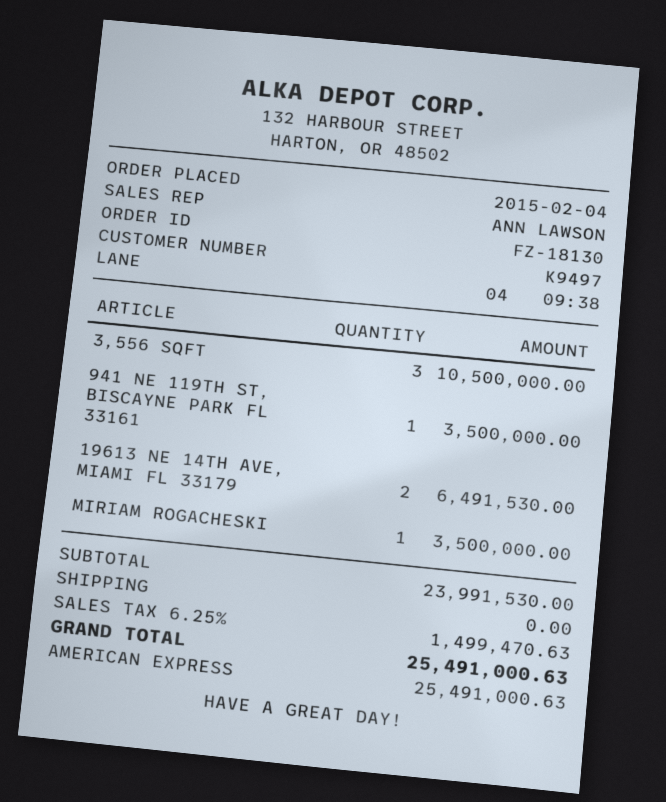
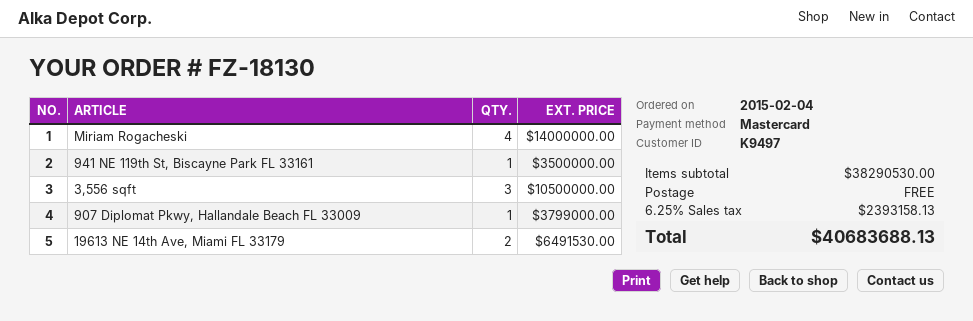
payment method: American Express -> Mastercard
MIRIAM ROGACHESKI: 1 for 3500000.00 -> 4 for 14000000.00
907 Diplomat Pkwy, Hallandale Beach FL 33009: none -> 1 for 3799000.00
subtotal: 23991530.00 -> 38290530.00
tax: 6.25% = 1499470.63 -> 6.25% = 2393158.13
total: 25491000.63 -> 40683688.13

